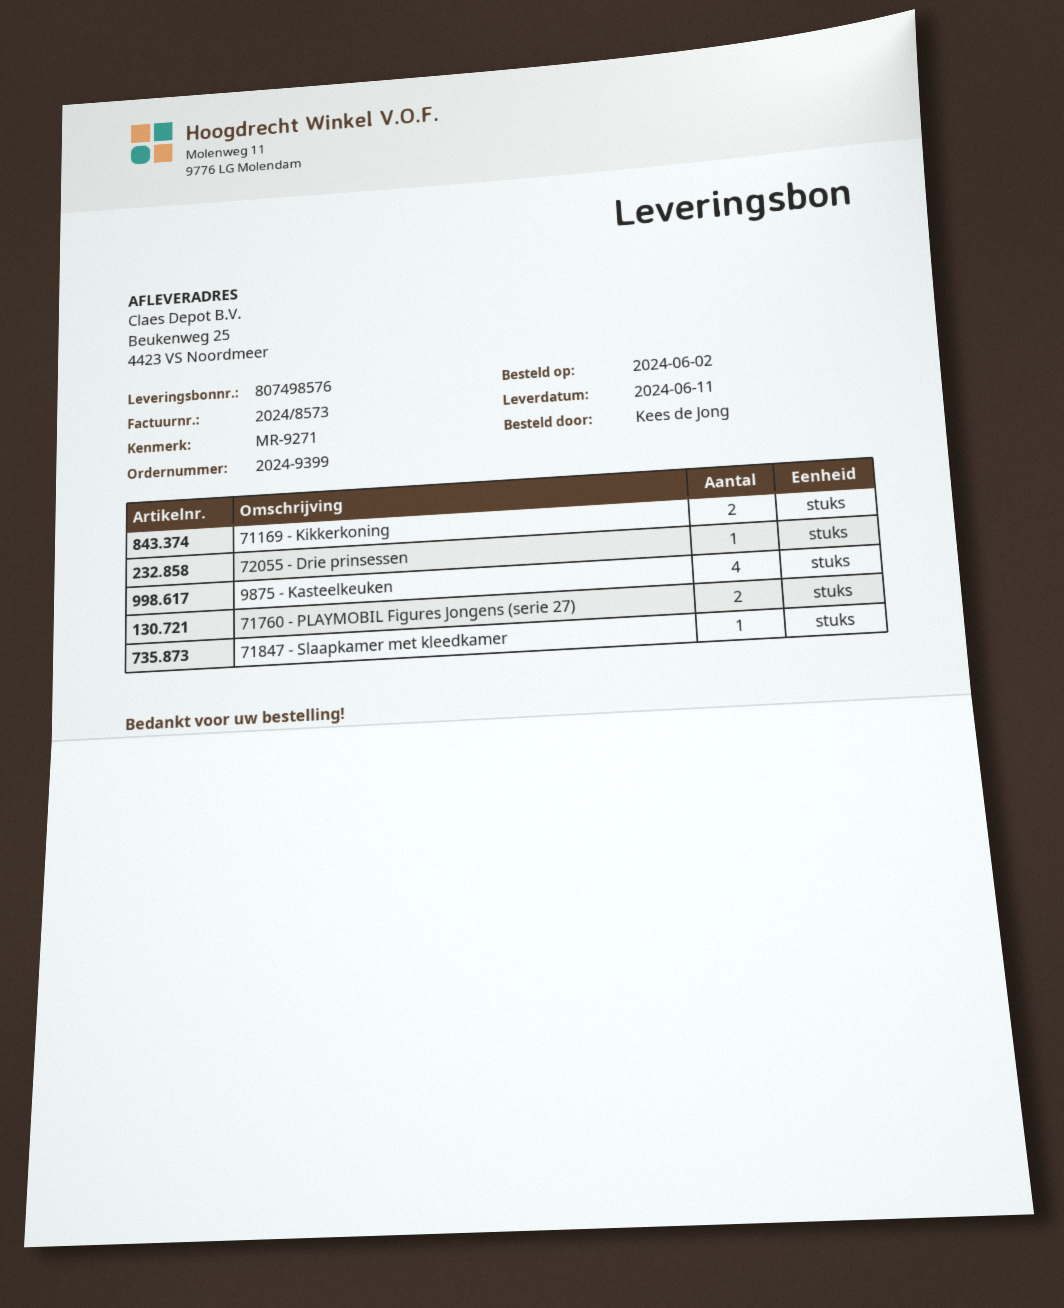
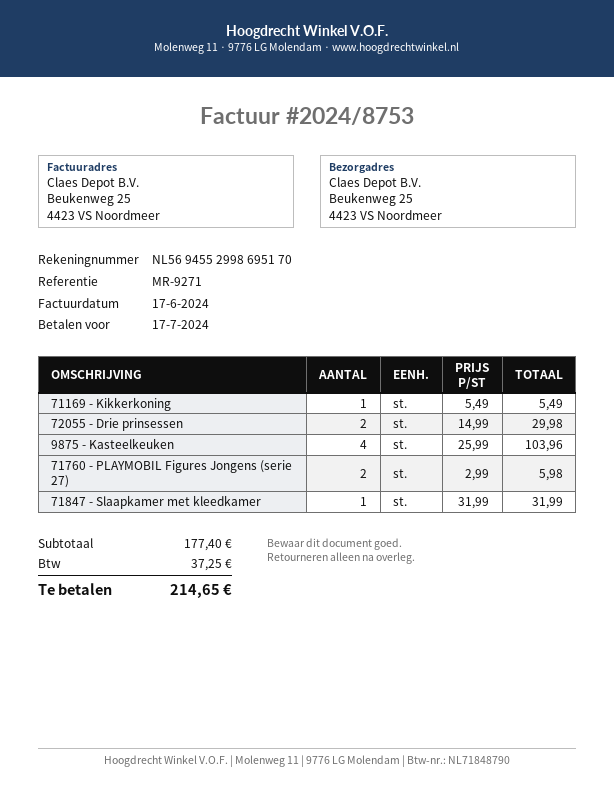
invoice number: 2024/8573 -> 2024/8753
71169 - Kikkerkoning: 2 -> 1
72055 - Drie prinsessen: 1 -> 2

